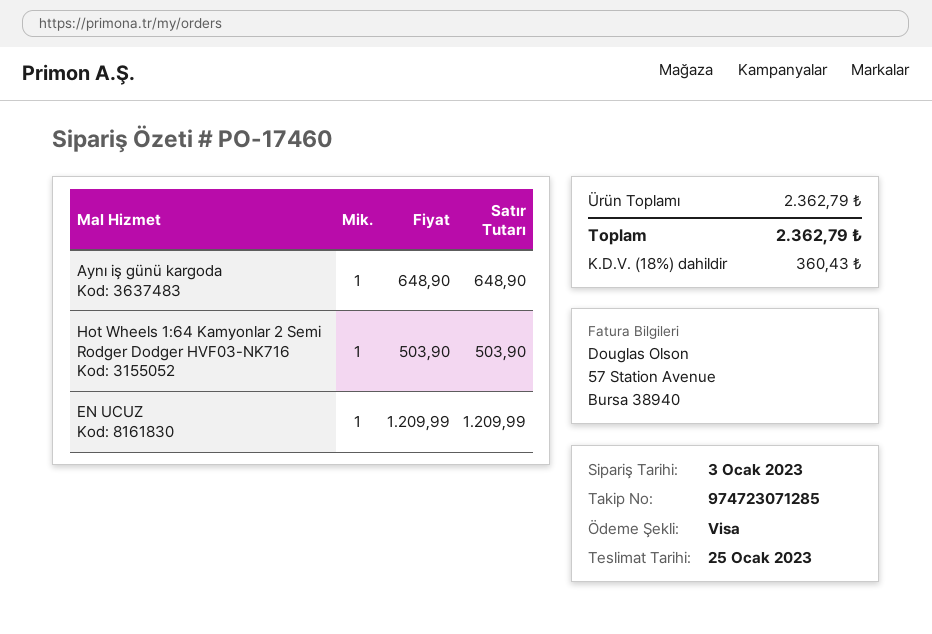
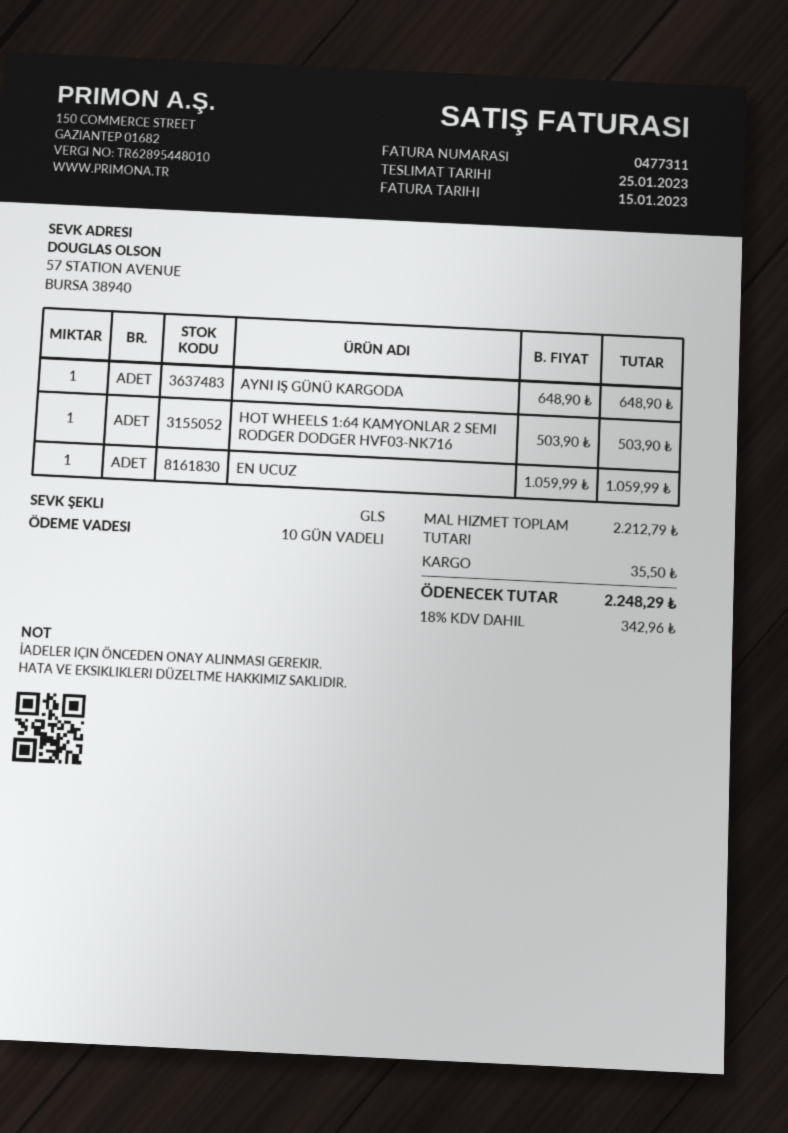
EN UCUZ: 1 x 1209.99 = 1209.99 -> 1 x 1059.99 = 1059.99
subtotal: 2362.79 -> 2212.79
shipping: none -> 35.50
tax: 18% = 360.43 -> 18% = 342.96
total: 2362.79 -> 2248.29

